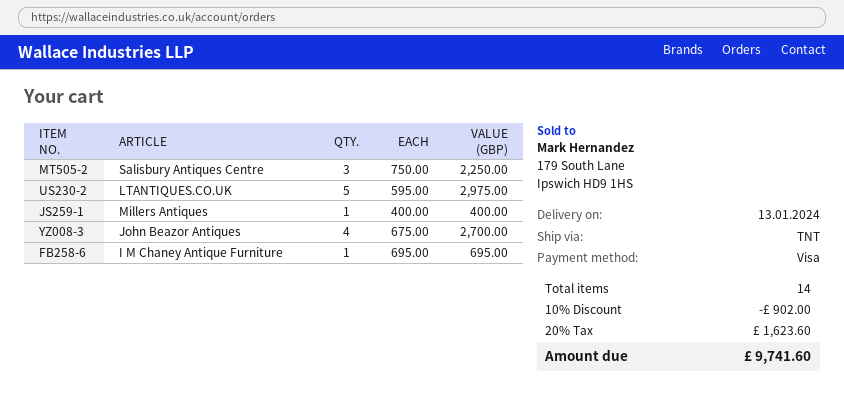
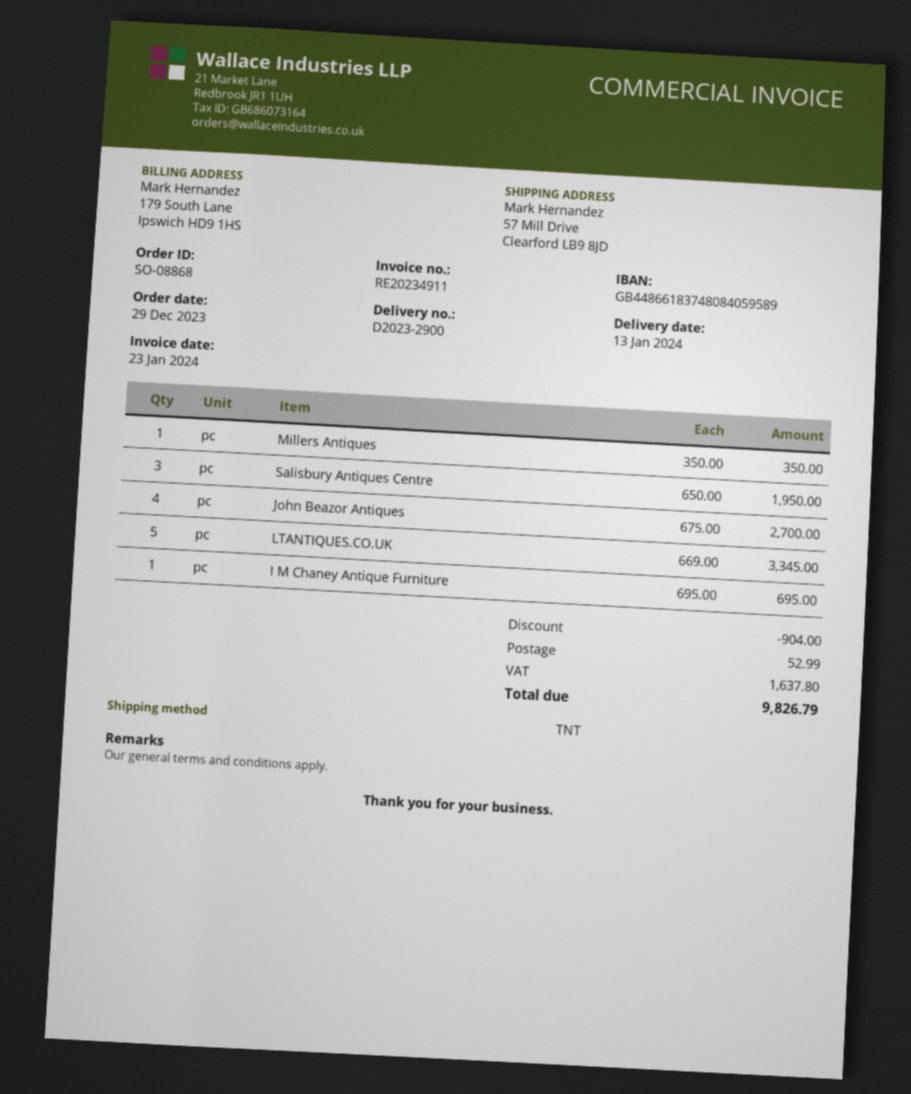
Salisbury Antiques Centre: 3 x 750.00 = 2250.00 -> 3 x 650.00 = 1950.00
LTANTIQUES.CO.UK: 5 x 595.00 = 2975.00 -> 5 x 669.00 = 3345.00
Millers Antiques: 1 x 400.00 = 400.00 -> 1 x 350.00 = 350.00
discount: 902.00 -> 904.00
shipping: none -> 52.99
tax: 1623.60 -> 1637.80
total: 9741.60 -> 9826.79

